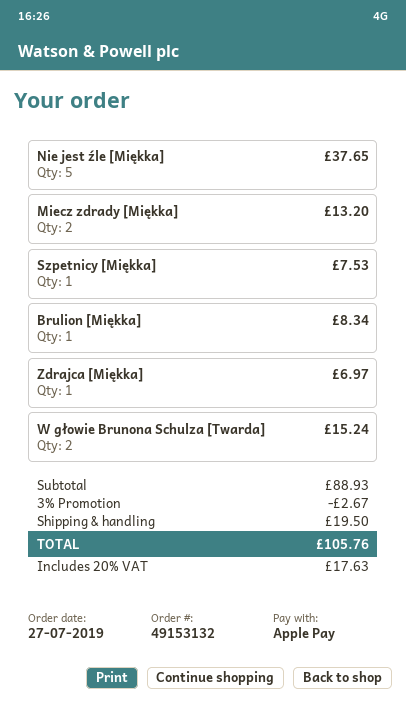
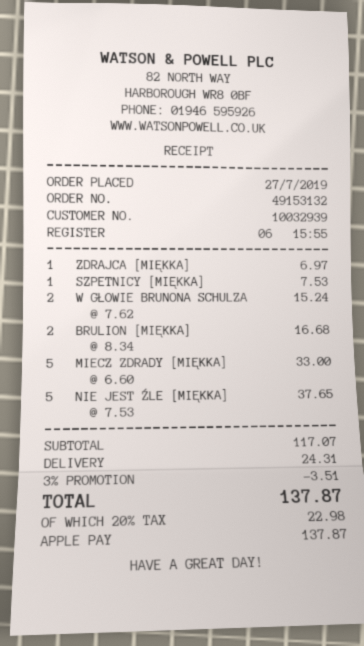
Miecz zdrady [Miękka]: 2 for 13.20 -> 5 for 33.00
Brulion [Miękka]: 1 for 8.34 -> 2 for 16.68
subtotal: 88.93 -> 117.07
discount: 3% = 2.67 -> 3% = 3.51
shipping: 19.50 -> 24.31
tax: 20% = 17.63 -> 20% = 22.98
total: 105.76 -> 137.87

